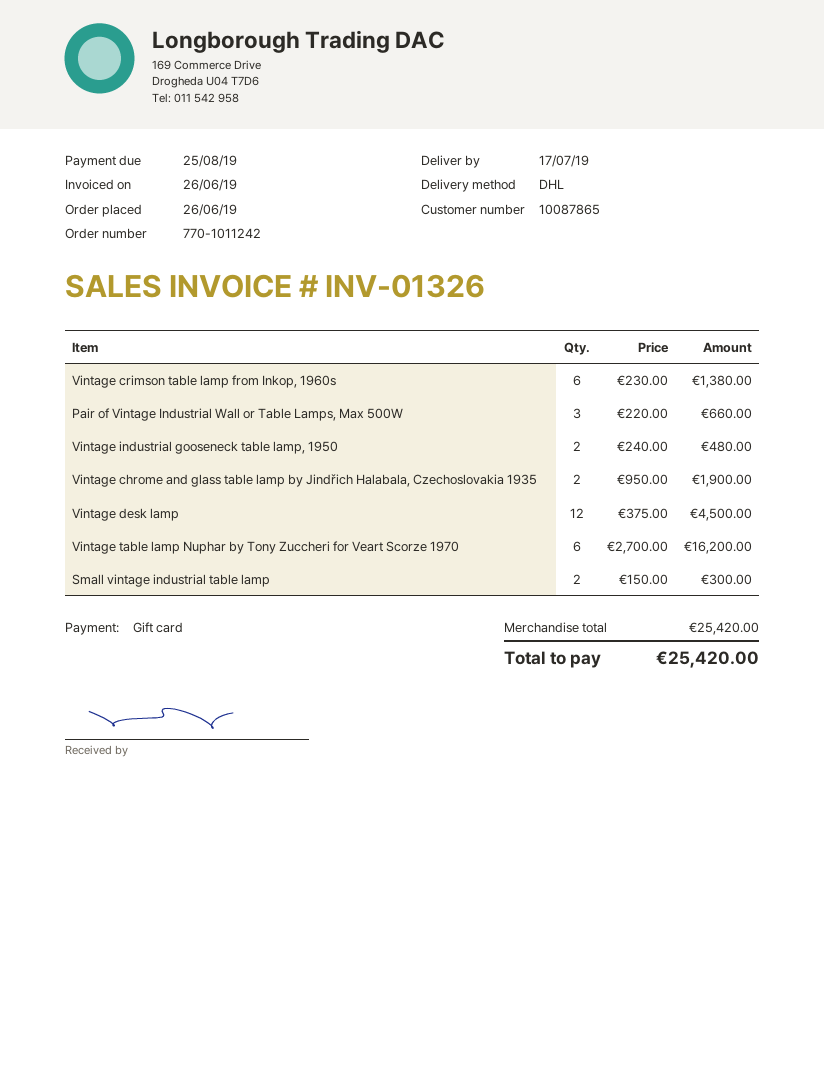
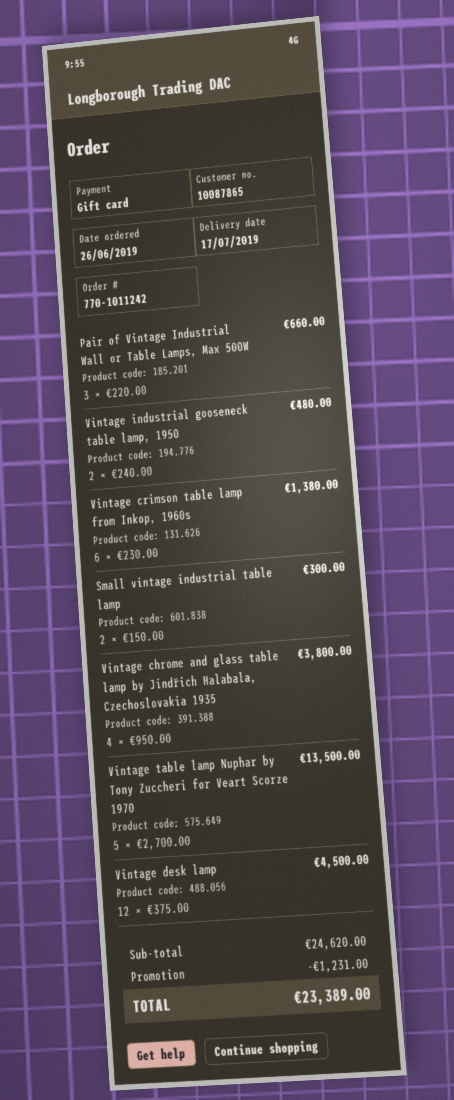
Vintage chrome and glass table lamp by Jindřich Halabala, Czechoslovakia 1935: 2 x 950.00 = 1900.00 -> 4 x 950.00 = 3800.00
Vintage table lamp Nuphar by Tony Zuccheri for Veart Scorze 1970: 6 x 2700.00 = 16200.00 -> 5 x 2700.00 = 13500.00
subtotal: 25420.00 -> 24620.00
discount: none -> 1231.00
total: 25420.00 -> 23389.00

